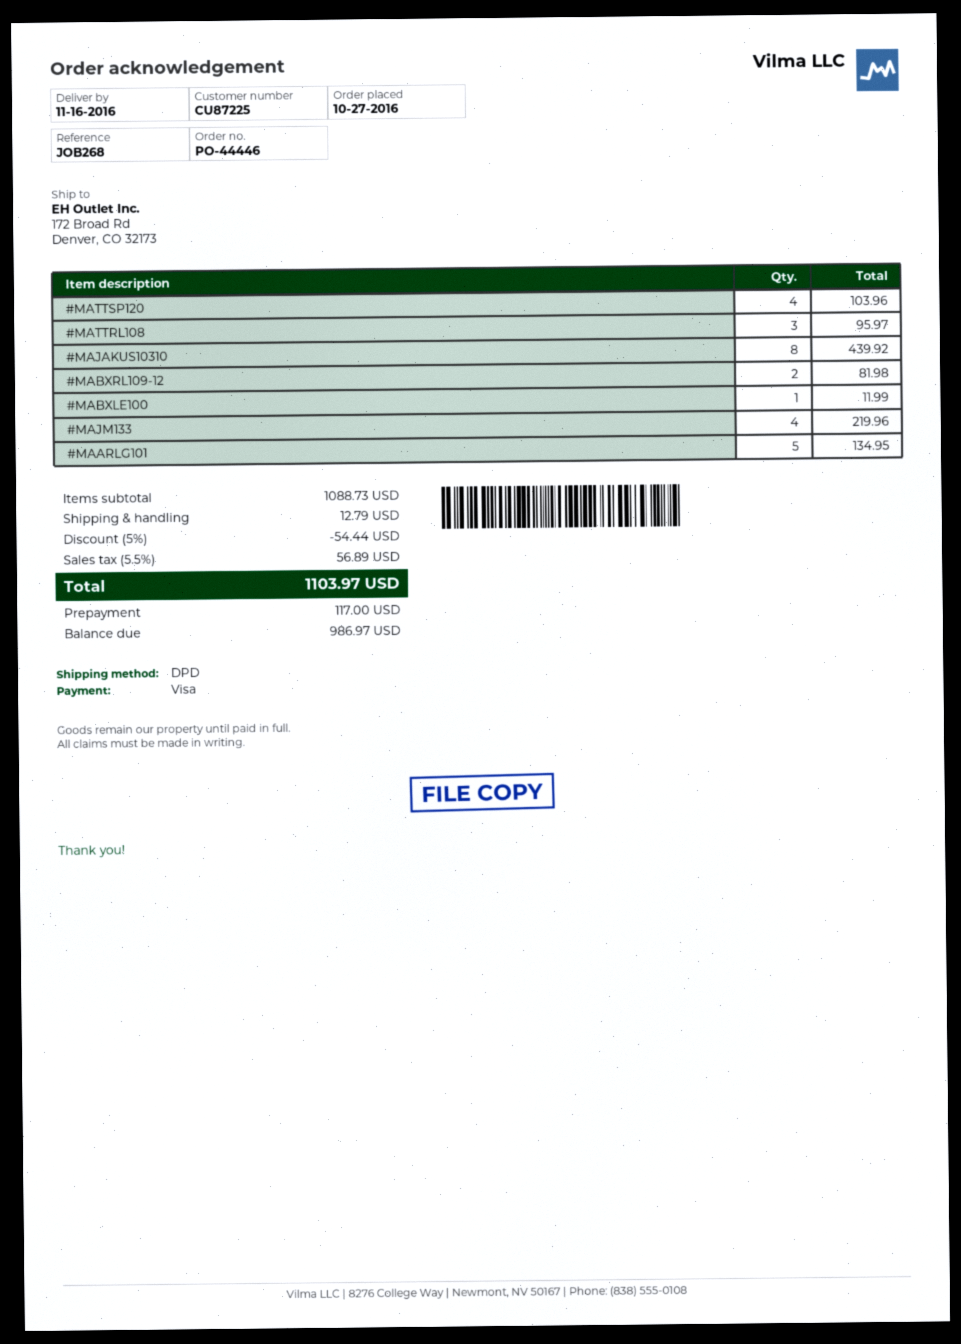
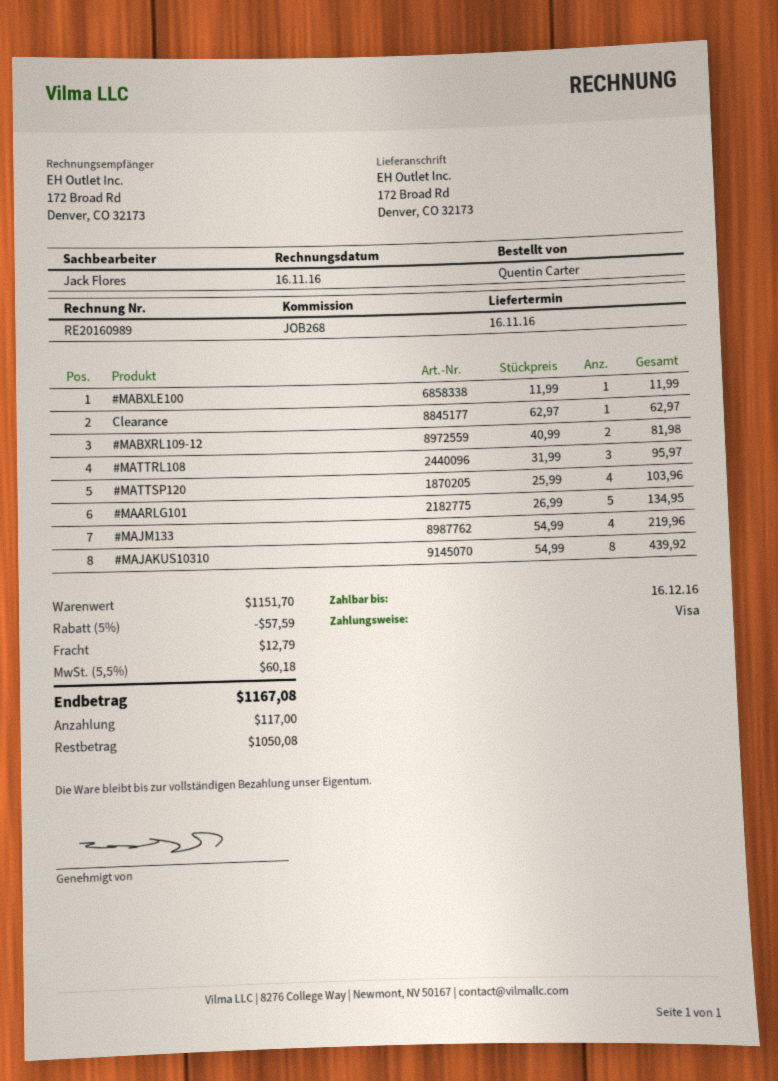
Clearance: none -> 1 for 62.97
subtotal: 1088.73 -> 1151.70
discount: 5% = 54.44 -> 5% = 57.59
tax: 5.5% = 56.89 -> 5.5% = 60.18
total: 1103.97 -> 1167.08
balance: 986.97 -> 1050.08

